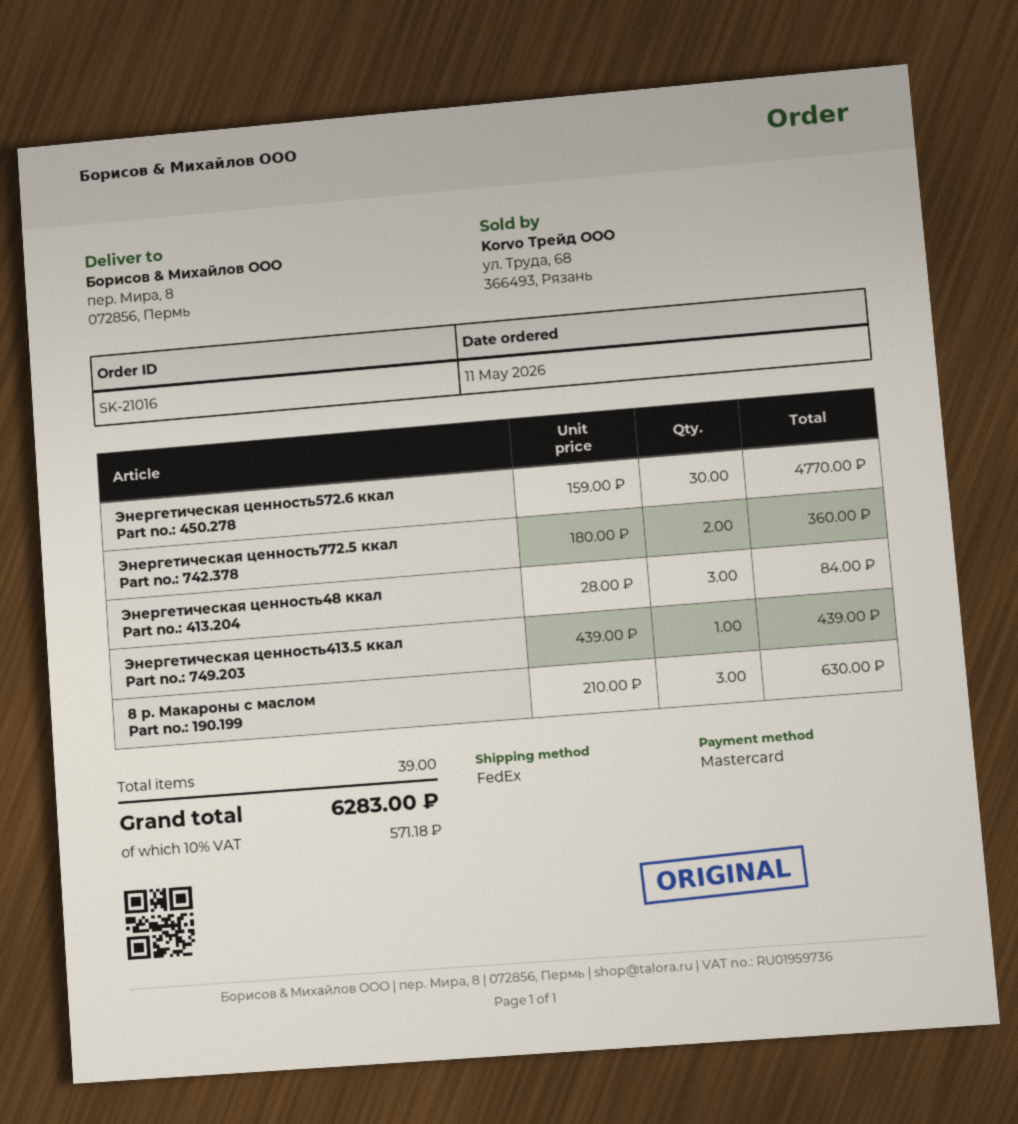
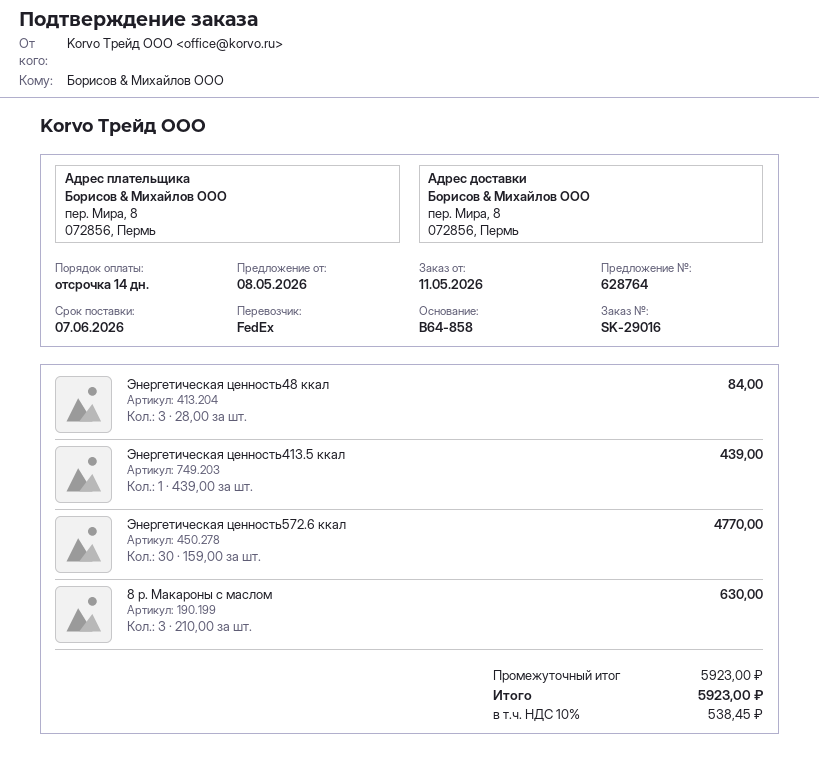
order number: SK-21016 -> SK-29016
Энергетическая ценность772.5 ккал: 2 x 180.00 = 360.00 -> none
tax: 10% = 571.18 -> 10% = 538.45
total: 6283.00 -> 5923.00

